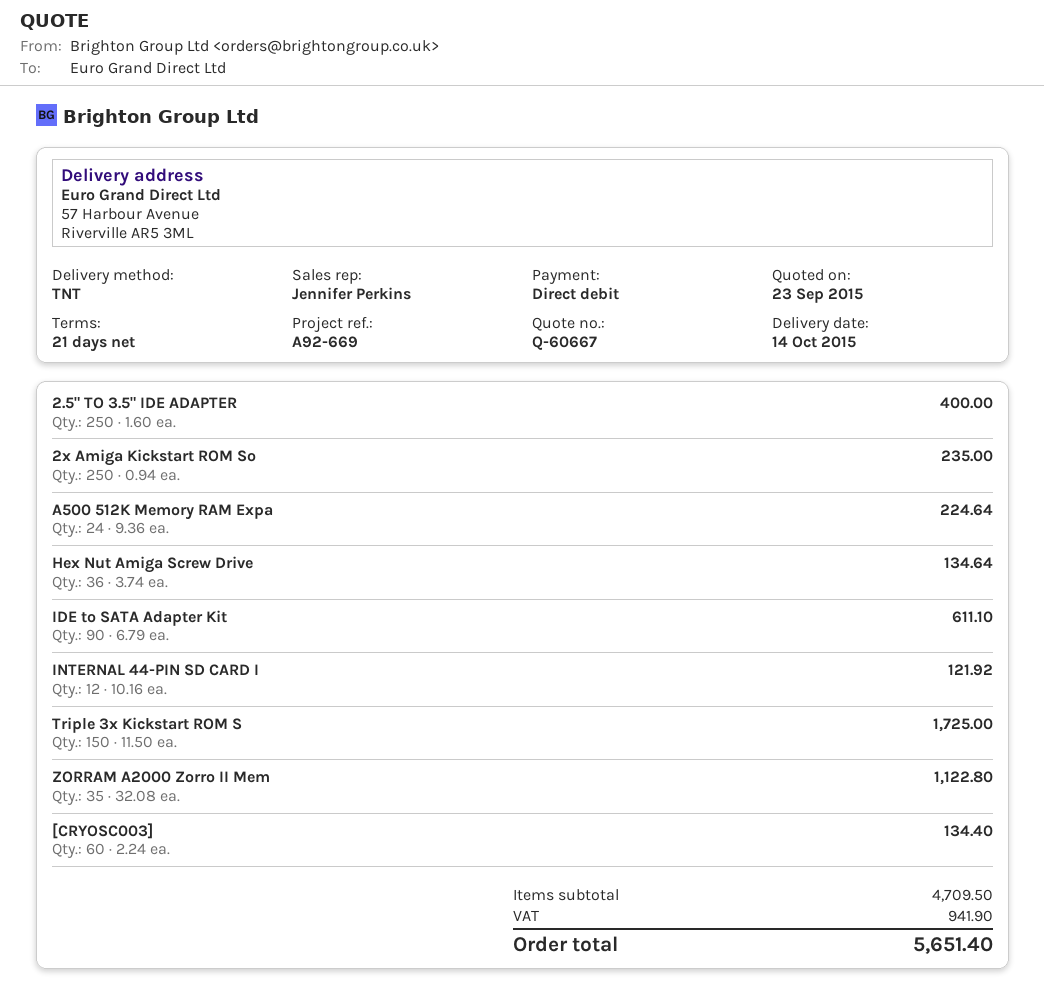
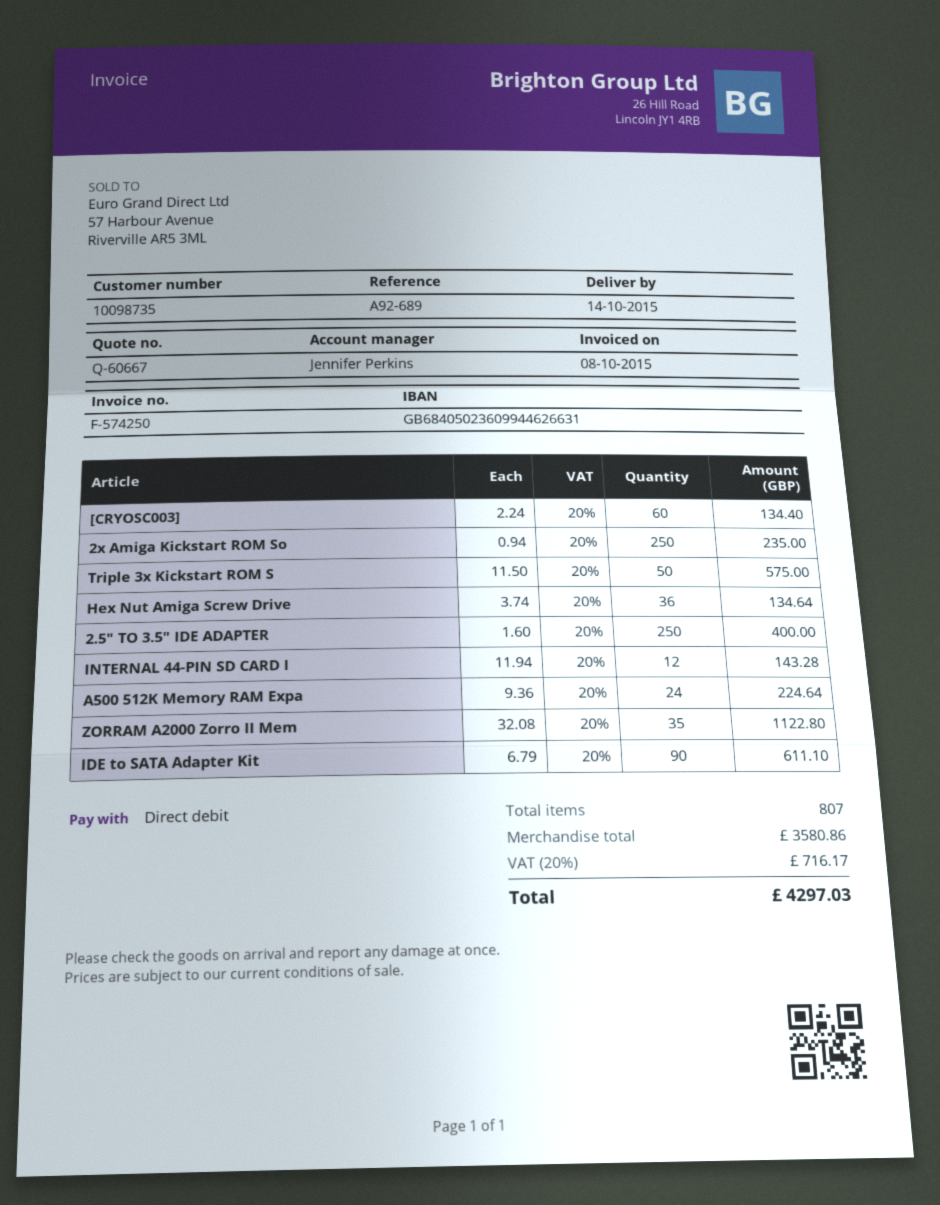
reference: A92-669 -> A92-689
INTERNAL 44-PIN SD CARD I: 12 x 10.16 = 121.92 -> 12 x 11.94 = 143.28
Triple 3x Kickstart ROM S: 150 x 11.50 = 1725.00 -> 50 x 11.50 = 575.00
subtotal: 4709.50 -> 3580.86
tax: 941.90 -> 716.17
total: 5651.40 -> 4297.03

